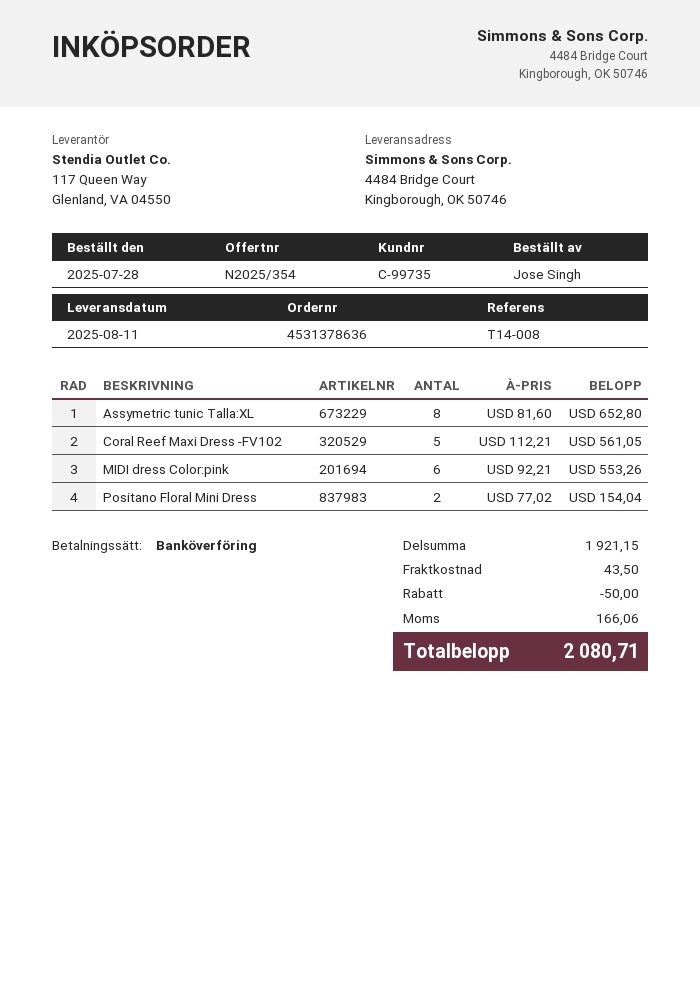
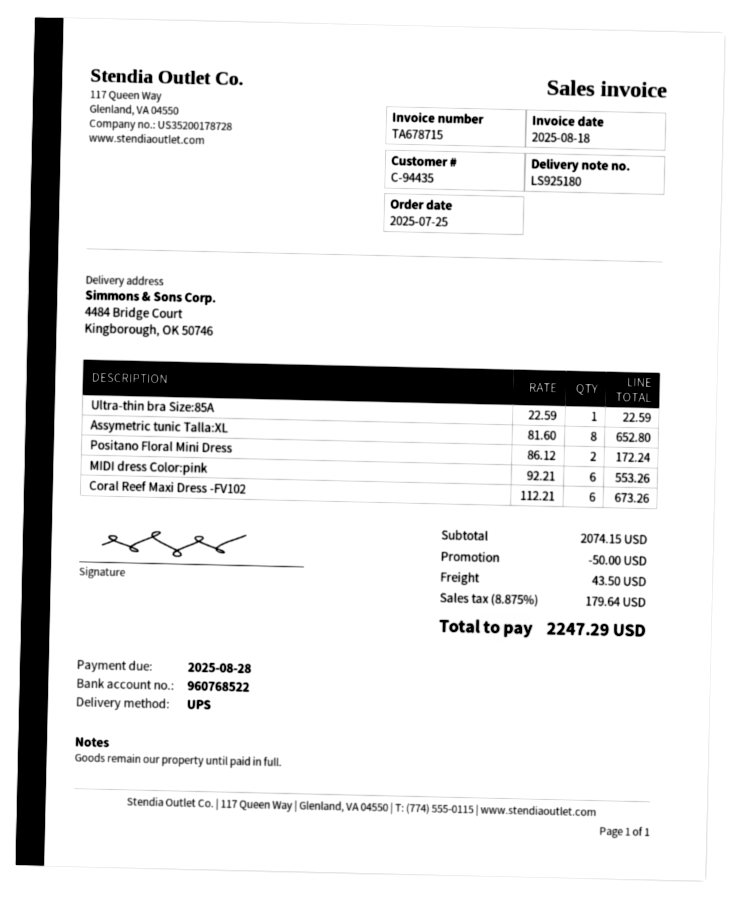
order date: 2025-07-28 -> 2025-07-25
customer number: C-99735 -> C-94435
Coral Reef Maxi Dress -FV102: 5 x 112.21 = 561.05 -> 6 x 112.21 = 673.26
Positano Floral Mini Dress: 2 x 77.02 = 154.04 -> 2 x 86.12 = 172.24
Ultra-thin bra Size:85A: none -> 1 x 22.59 = 22.59
subtotal: 1921.15 -> 2074.15
tax: 166.06 -> 179.64
total: 2080.71 -> 2247.29

